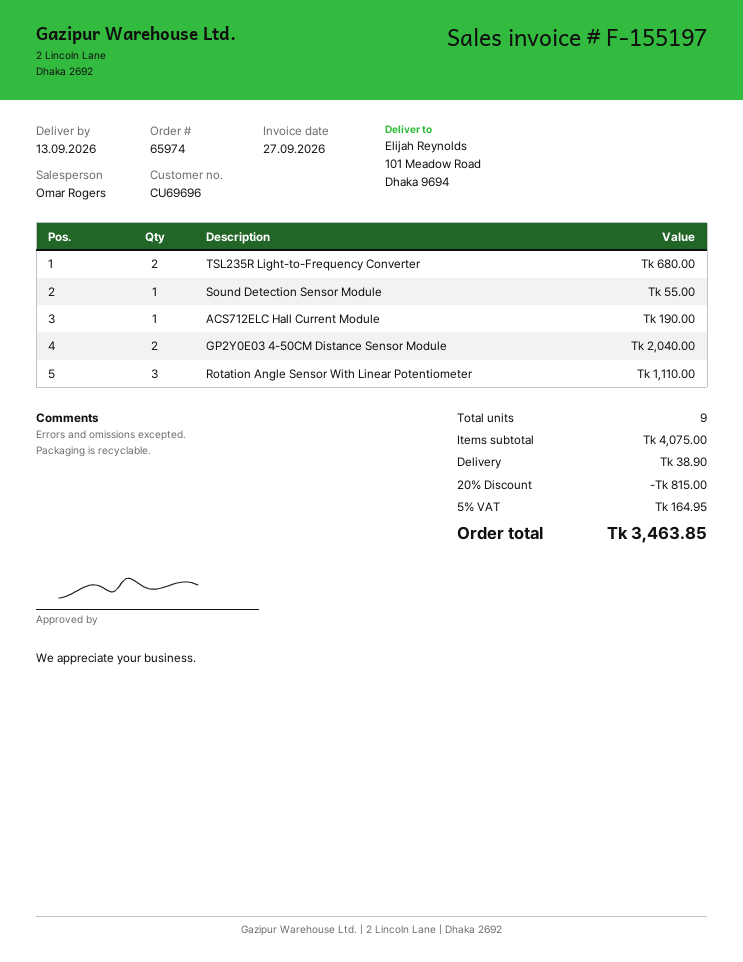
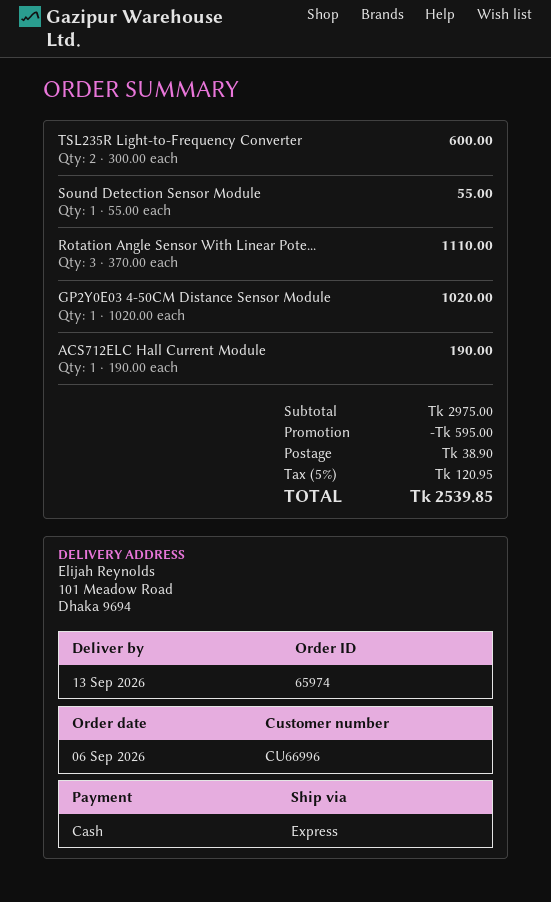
customer number: CU69696 -> CU66996
TSL235R Light-to-Frequency Converter: 2 for 680.00 -> 2 for 600.00
GP2Y0E03 4-50CM Distance Sensor Module: 2 for 2040.00 -> 1 for 1020.00
subtotal: 4075.00 -> 2975.00
discount: 815.00 -> 595.00
tax: 5% = 164.95 -> 5% = 120.95
total: 3463.85 -> 2539.85

